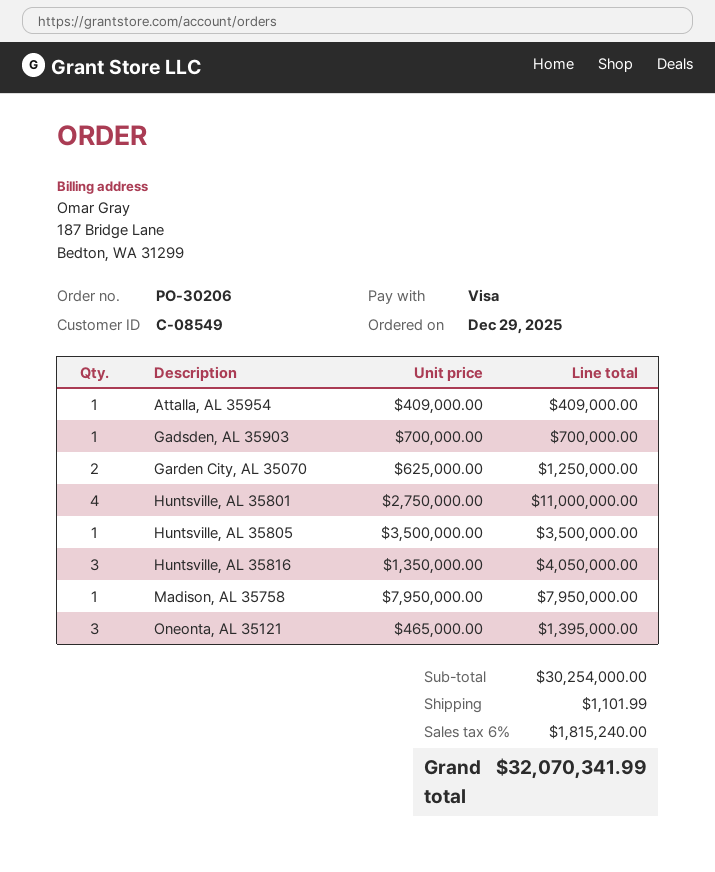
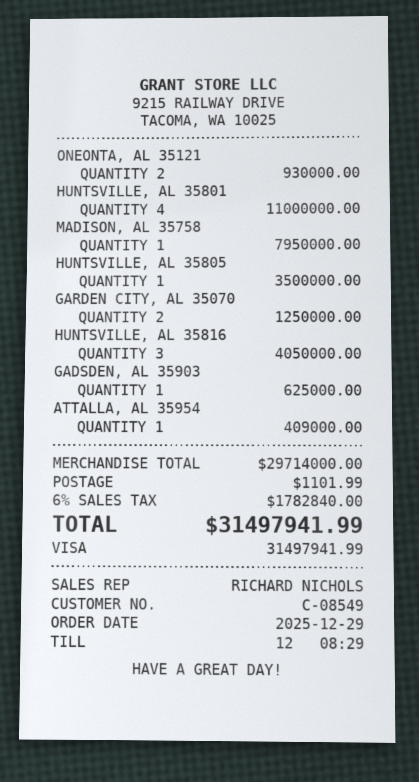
Gadsden, AL 35903: 1 for 700000.00 -> 1 for 625000.00
Oneonta, AL 35121: 3 for 1395000.00 -> 2 for 930000.00
subtotal: 30254000.00 -> 29714000.00
tax: 6% = 1815240.00 -> 6% = 1782840.00
total: 32070341.99 -> 31497941.99

